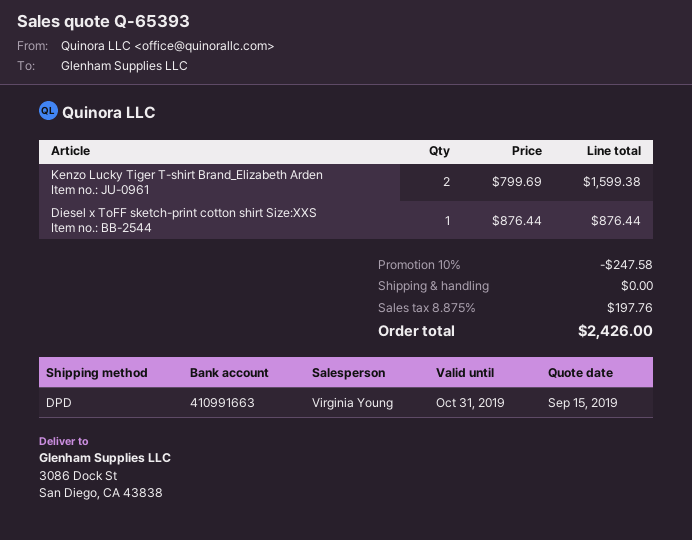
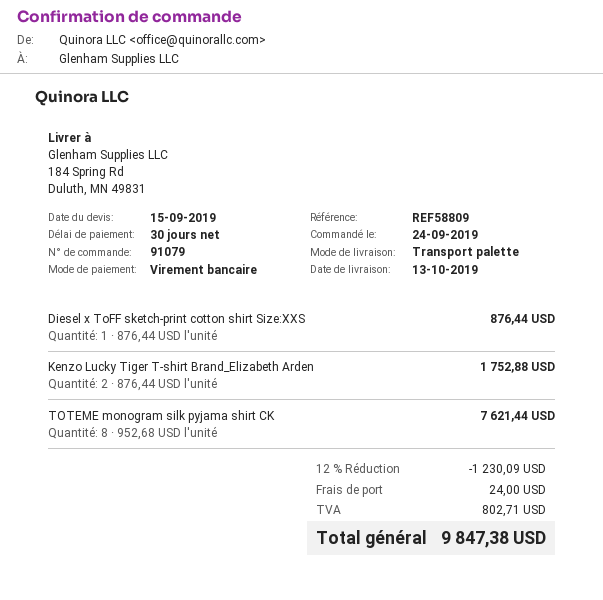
shipping method: DPD -> pallet freight
ship to: 3086 Dock St, San Diego, CA 43838 -> 184 Spring Rd, Duluth, MN 49831
Kenzo Lucky Tiger T-shirt Brand_Elizabeth Arden: 2 x 799.69 = 1599.38 -> 2 x 876.44 = 1752.88
TOTEME monogram silk pyjama shirt CK: none -> 8 x 952.68 = 7621.44
discount: 10% = 247.58 -> 12% = 1230.09
shipping: 0.00 -> 24.00
tax: 197.76 -> 802.71
total: 2426.00 -> 9847.38

